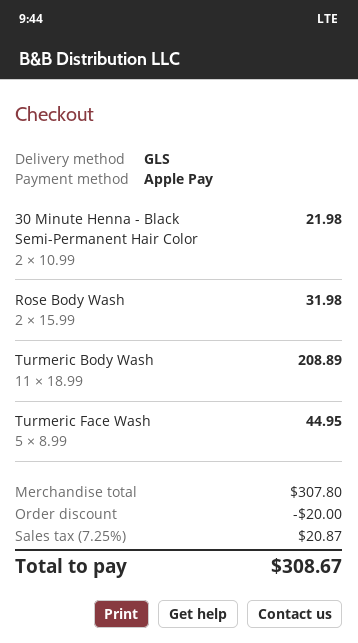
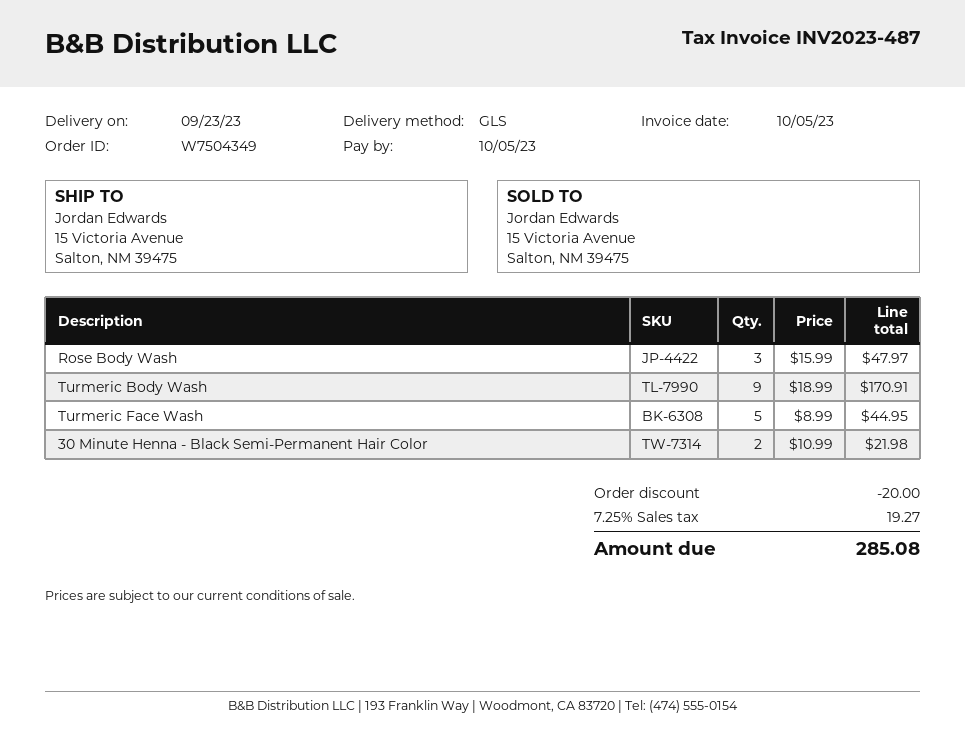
Rose Body Wash: 2 x 15.99 = 31.98 -> 3 x 15.99 = 47.97
Turmeric Body Wash: 11 x 18.99 = 208.89 -> 9 x 18.99 = 170.91
tax: 7.25% = 20.87 -> 7.25% = 19.27
total: 308.67 -> 285.08

